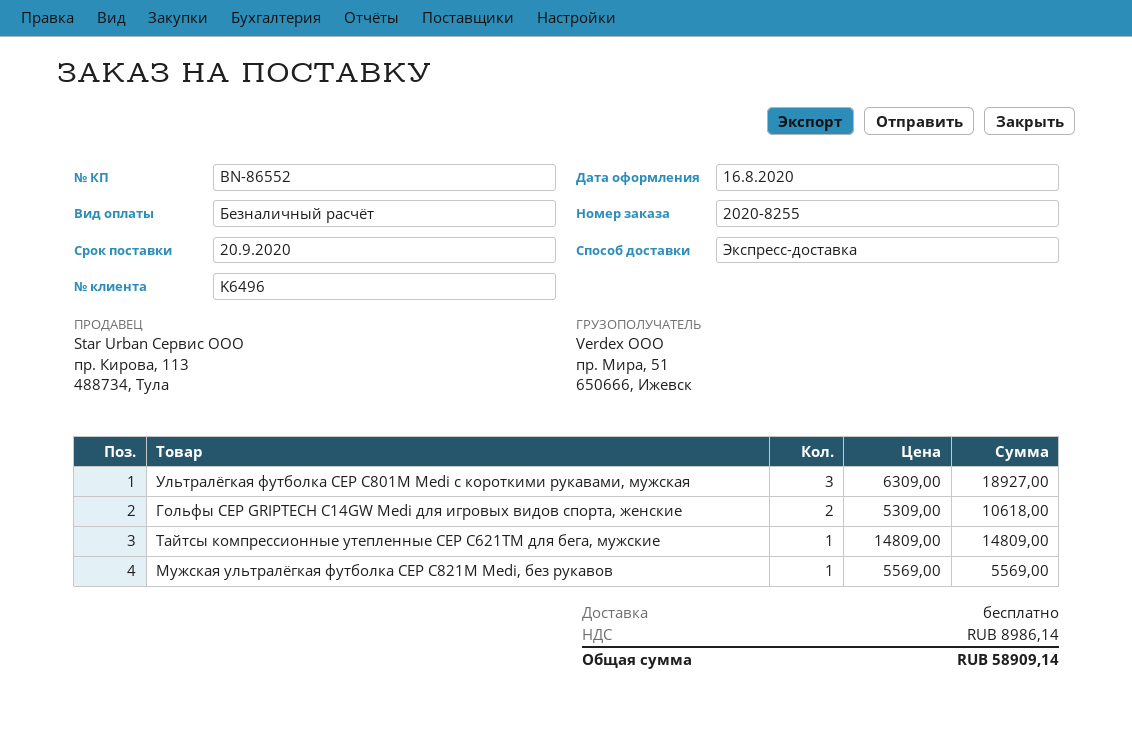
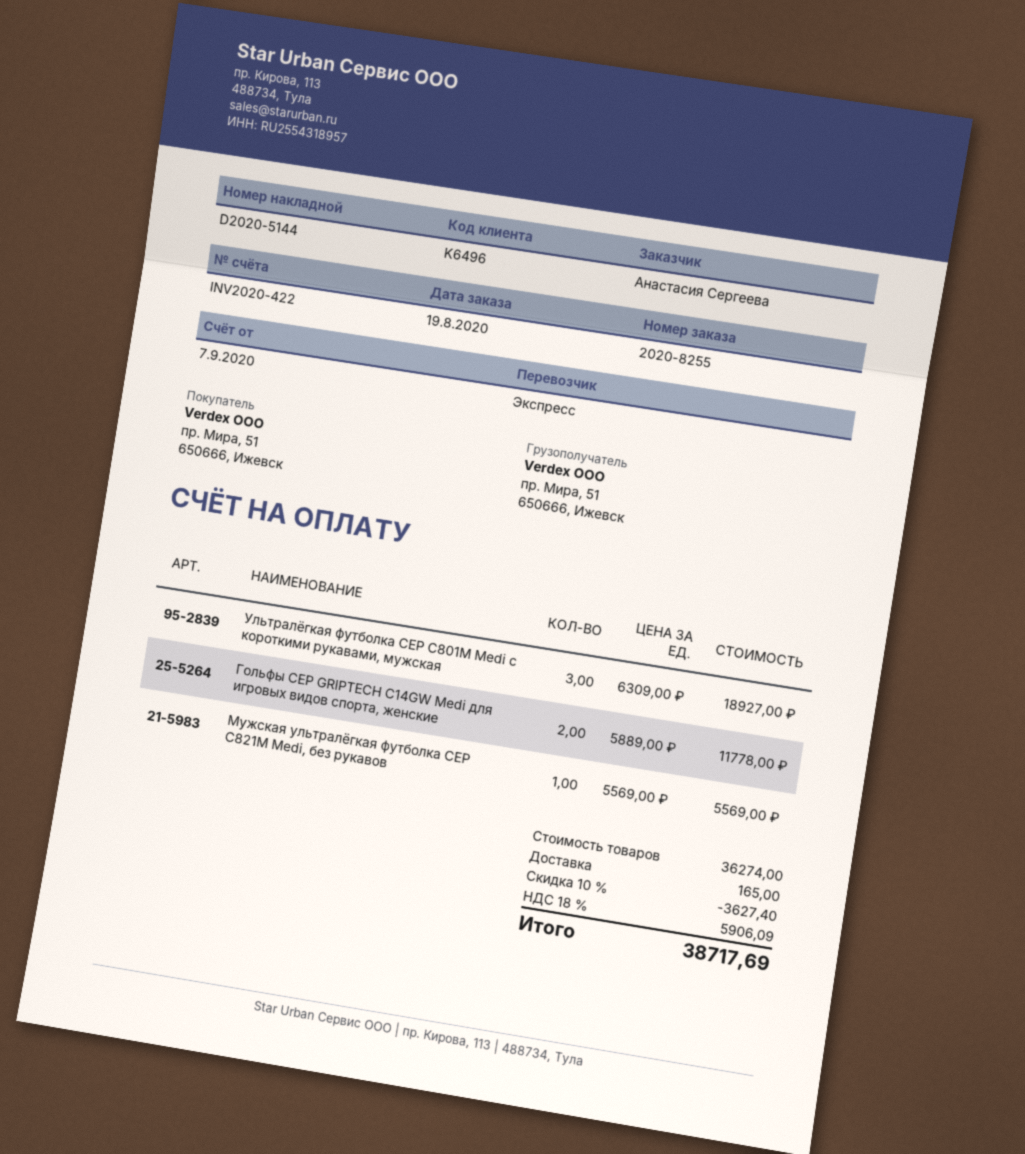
order date: 2020-08-16 -> 2020-08-19
Гольфы CEP GRIPTECH C14GW Medi для игровых видов спорта, женские: 2 x 5309.00 = 10618.00 -> 2 x 5889.00 = 11778.00
Тайтсы компрессионные утепленные CEP C621TM для бега, мужские: 1 x 14809.00 = 14809.00 -> none
discount: none -> 10% = 3627.40
shipping: 0.00 -> 165.00
tax: 8986.14 -> 5906.09
total: 58909.14 -> 38717.69

